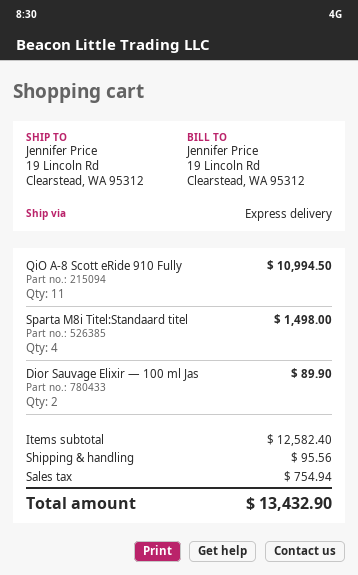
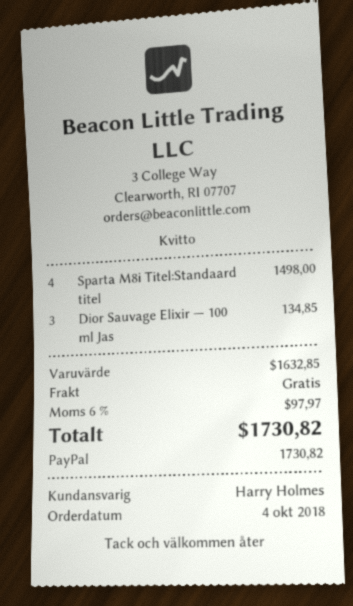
QiO A-8 Scott eRide 910 Fully: 11 for 10994.50 -> none
Dior Sauvage Elixir — 100 ml Jas: 2 for 89.90 -> 3 for 134.85
subtotal: 12582.40 -> 1632.85
shipping: 95.56 -> 0.00
tax: 754.94 -> 97.97
total: 13432.90 -> 1730.82

